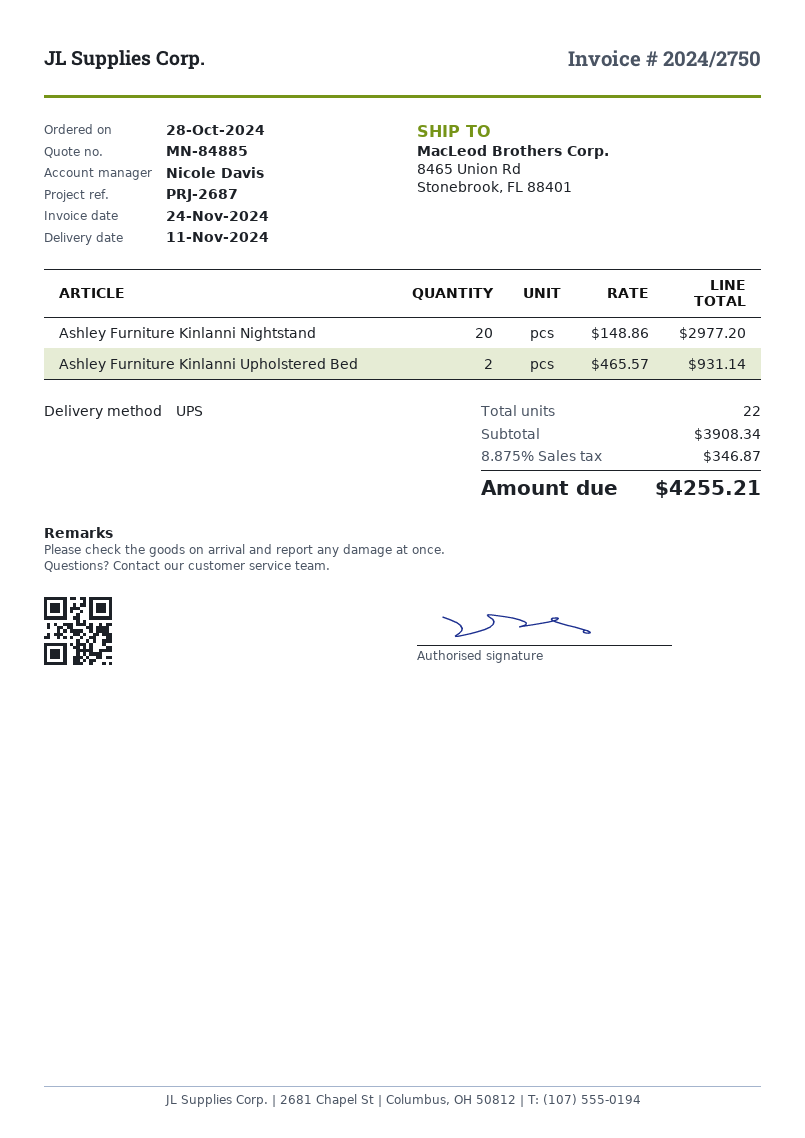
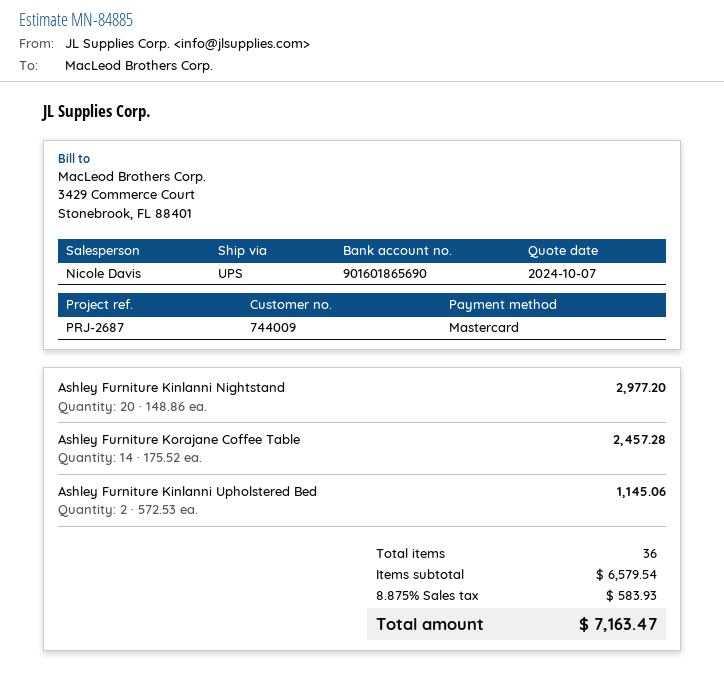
Ashley Furniture Kinlanni Upholstered Bed: 2 x 465.57 = 931.14 -> 2 x 572.53 = 1145.06
Ashley Furniture Korajane Coffee Table: none -> 14 x 175.52 = 2457.28
total quantity: 22 -> 36
subtotal: 3908.34 -> 6579.54
tax: 8.875% = 346.87 -> 8.875% = 583.93
total: 4255.21 -> 7163.47

